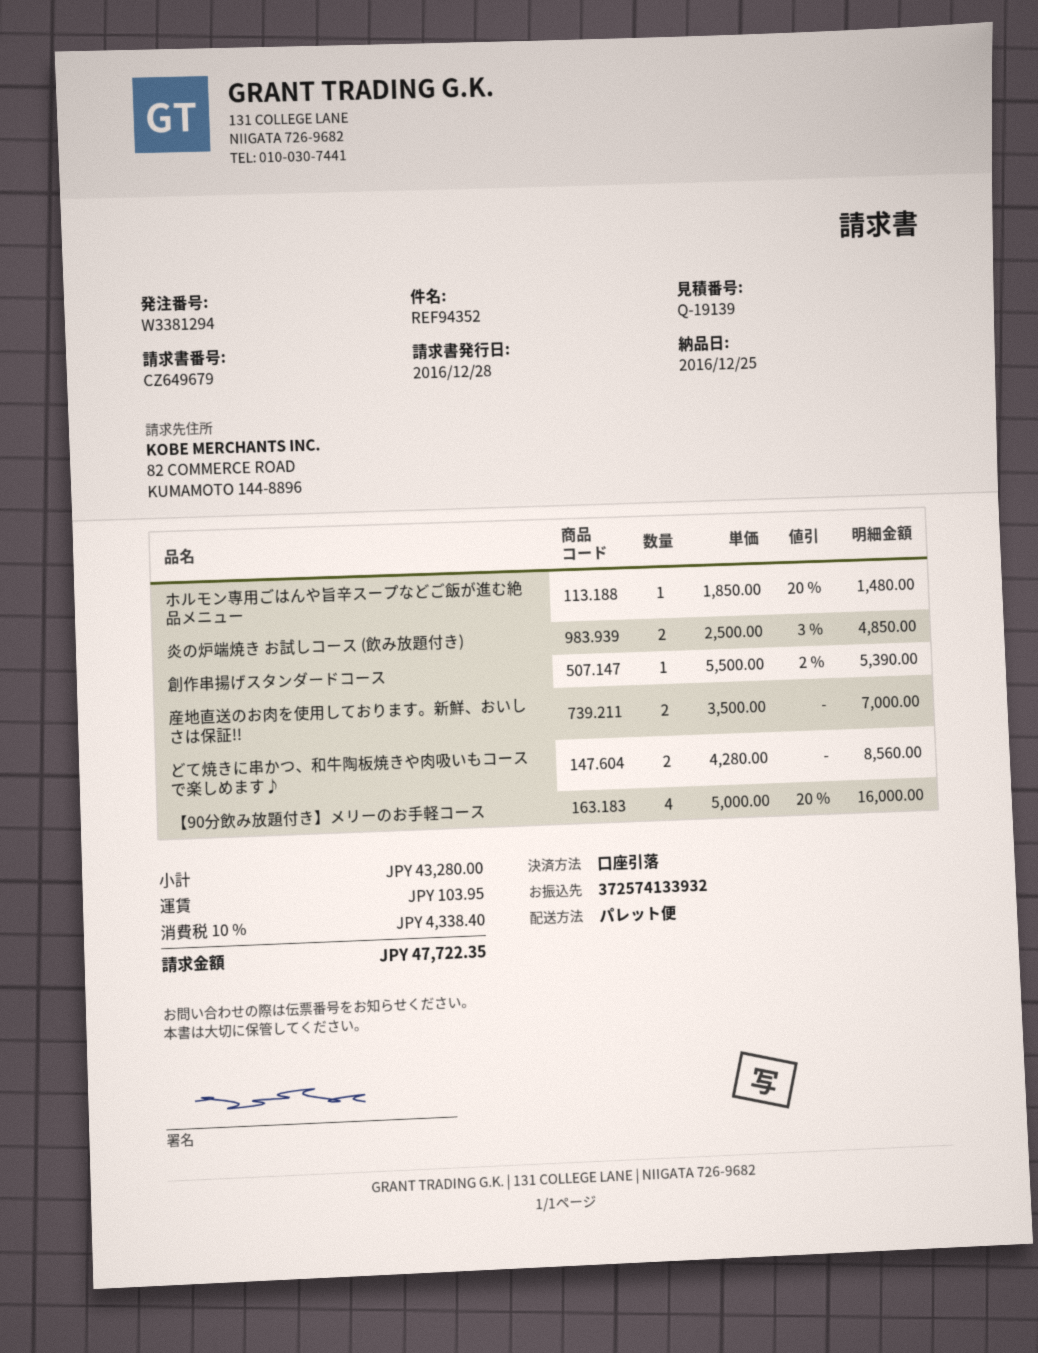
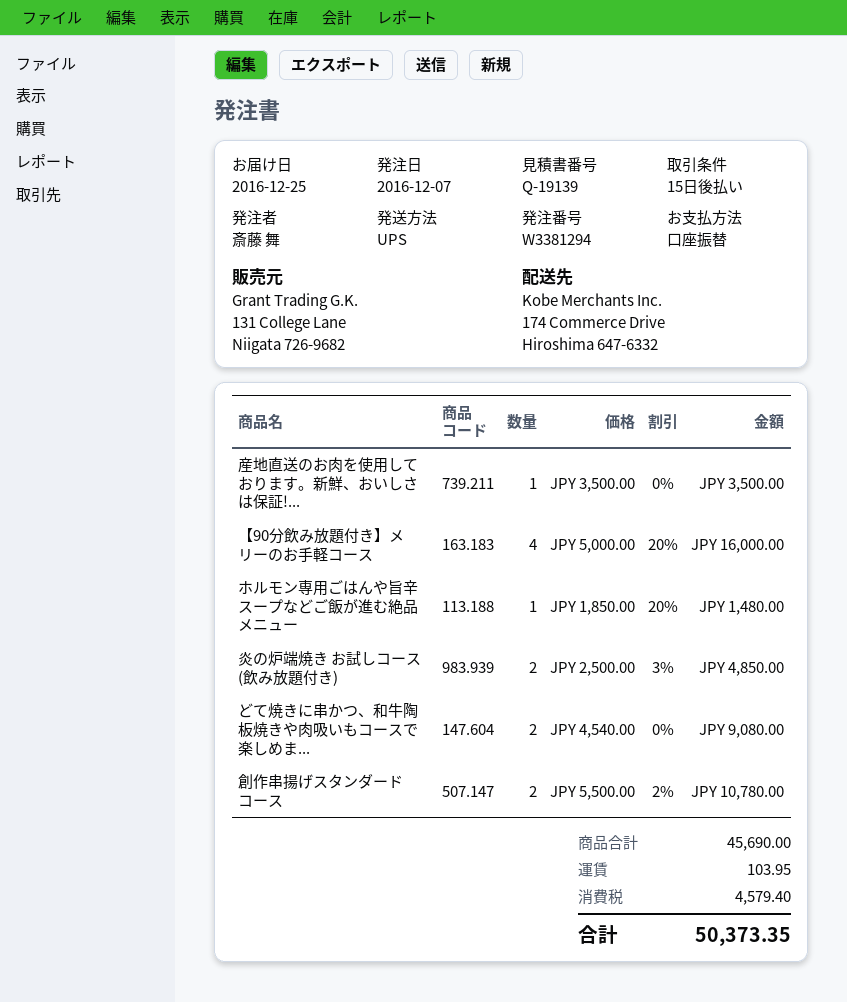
shipping method: pallet freight -> UPS
創作串揚げスタンダードコース: 1 x 5500.00 - 2% = 5390.00 -> 2 x 5500.00 - 2% = 10780.00
産地直送のお肉を使用しております。新鮮、おいしさは保証!!: 2 x 3500.00 = 7000.00 -> 1 x 3500.00 = 3500.00
どて焼きに串かつ、和牛陶板焼きや肉吸いもコースで楽しめます♪: 2 x 4280.00 = 8560.00 -> 2 x 4540.00 = 9080.00
subtotal: 43280.00 -> 45690.00
tax: 4338.40 -> 4579.40
total: 47722.35 -> 50373.35

